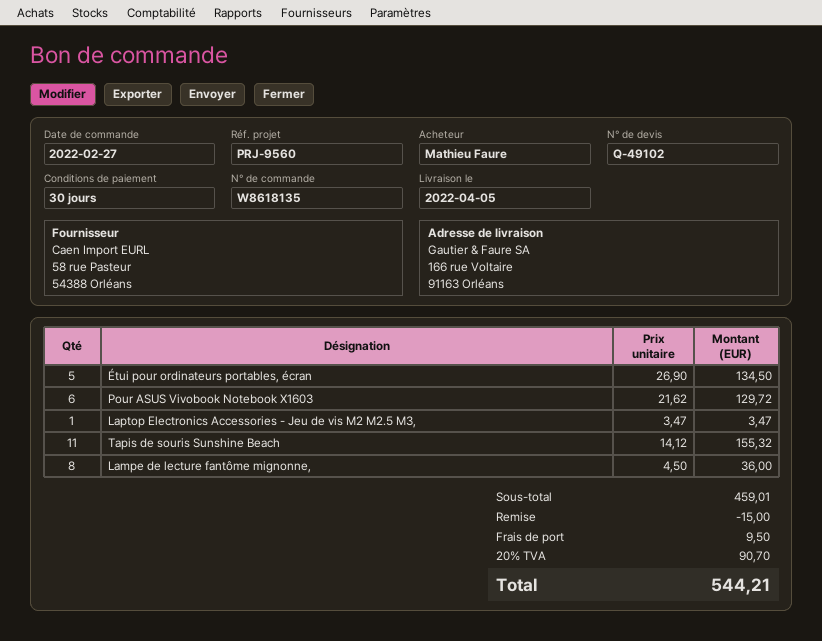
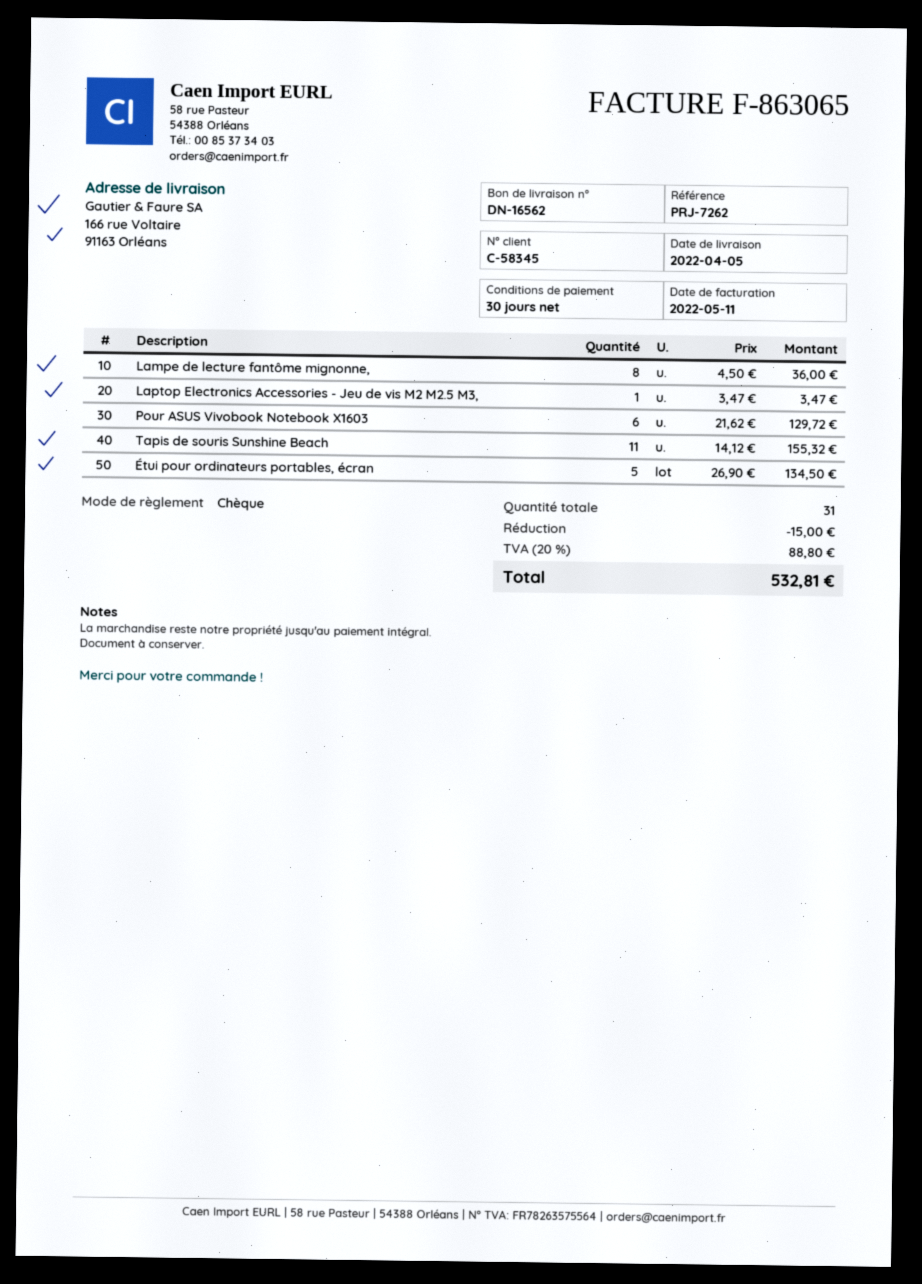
reference: PRJ-9560 -> PRJ-7262
shipping: 9.50 -> none
tax: 20% = 90.70 -> 20% = 88.80
total: 544.21 -> 532.81

